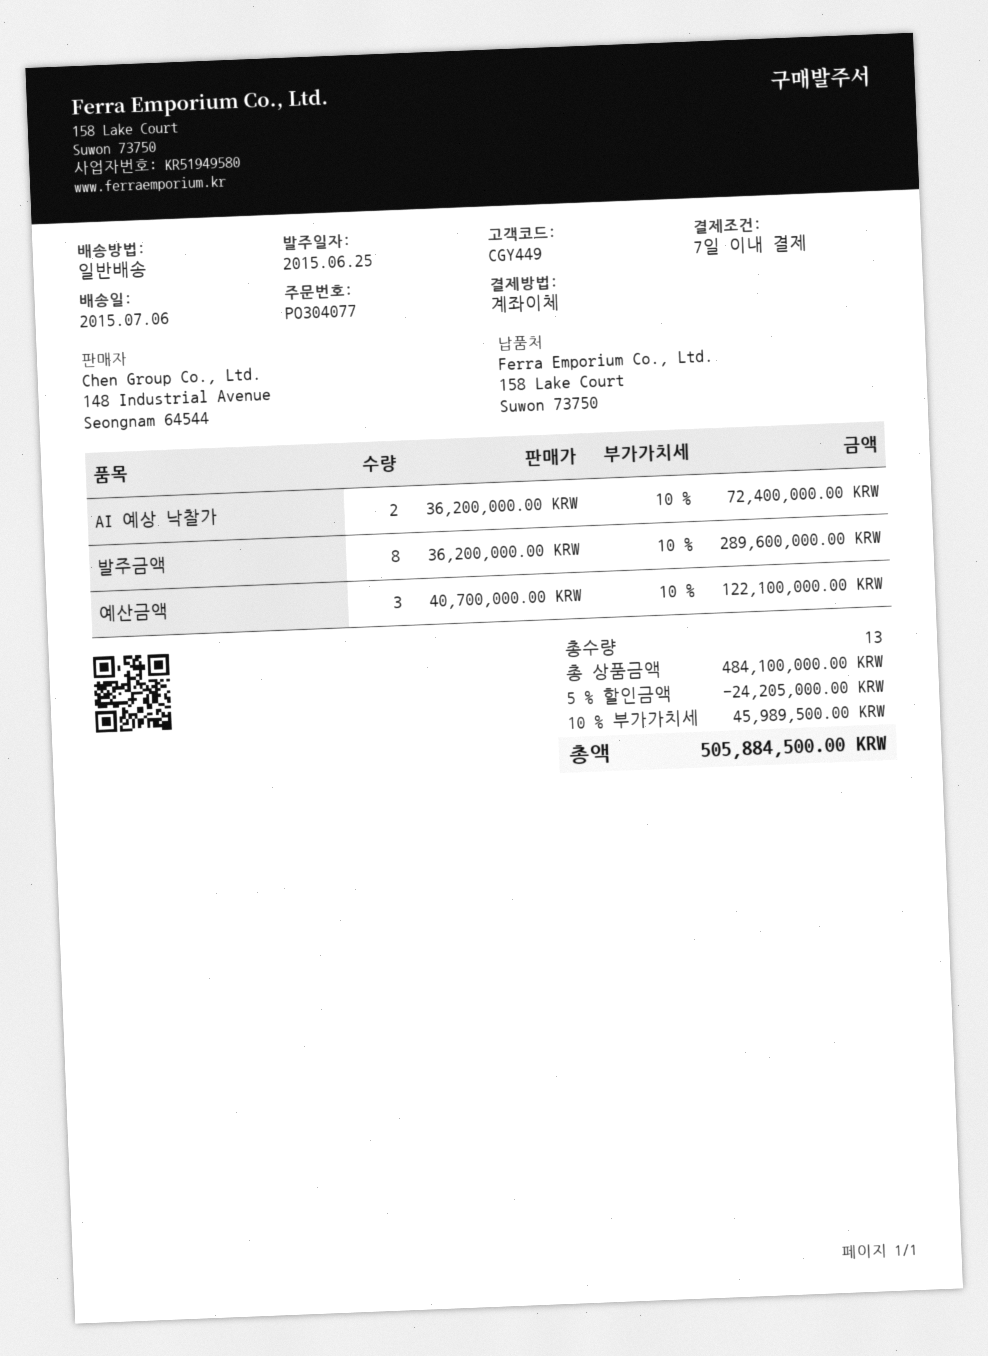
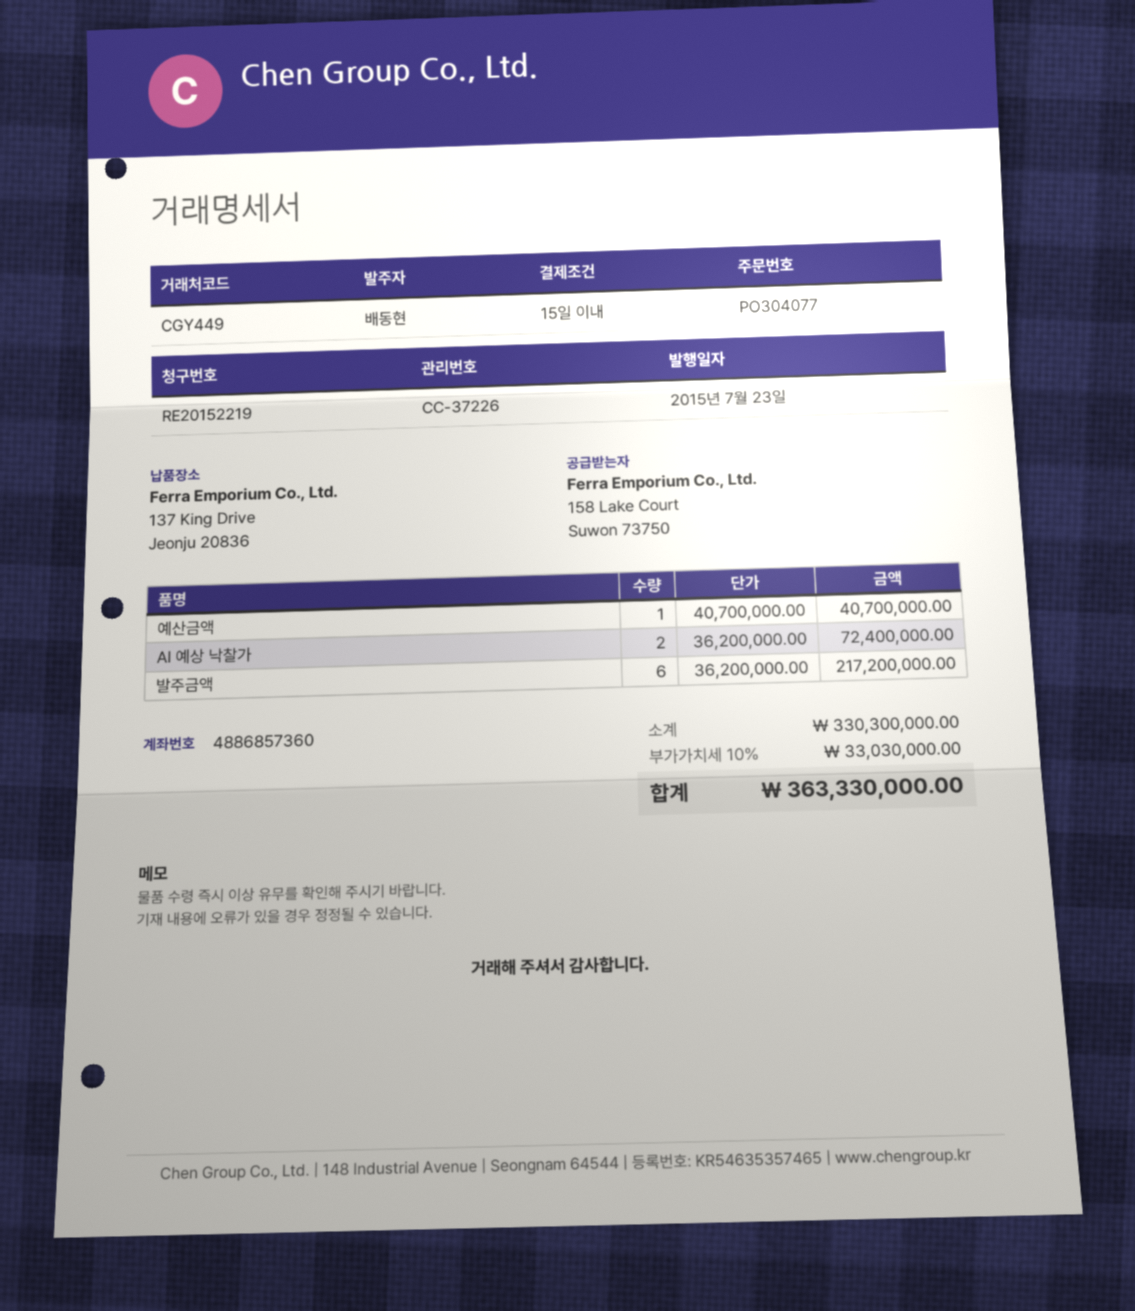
payment terms: 7 days -> 15 days
ship to: 158 Lake Court, Suwon 73750 -> 137 King Drive, Jeonju 20836
발주금액: 8 x 36200000.00 = 289600000.00 -> 6 x 36200000.00 = 217200000.00
예산금액: 3 x 40700000.00 = 122100000.00 -> 1 x 40700000.00 = 40700000.00
subtotal: 484100000.00 -> 330300000.00
discount: 5% = 24205000.00 -> none
tax: 10% = 45989500.00 -> 10% = 33030000.00
total: 505884500.00 -> 363330000.00

